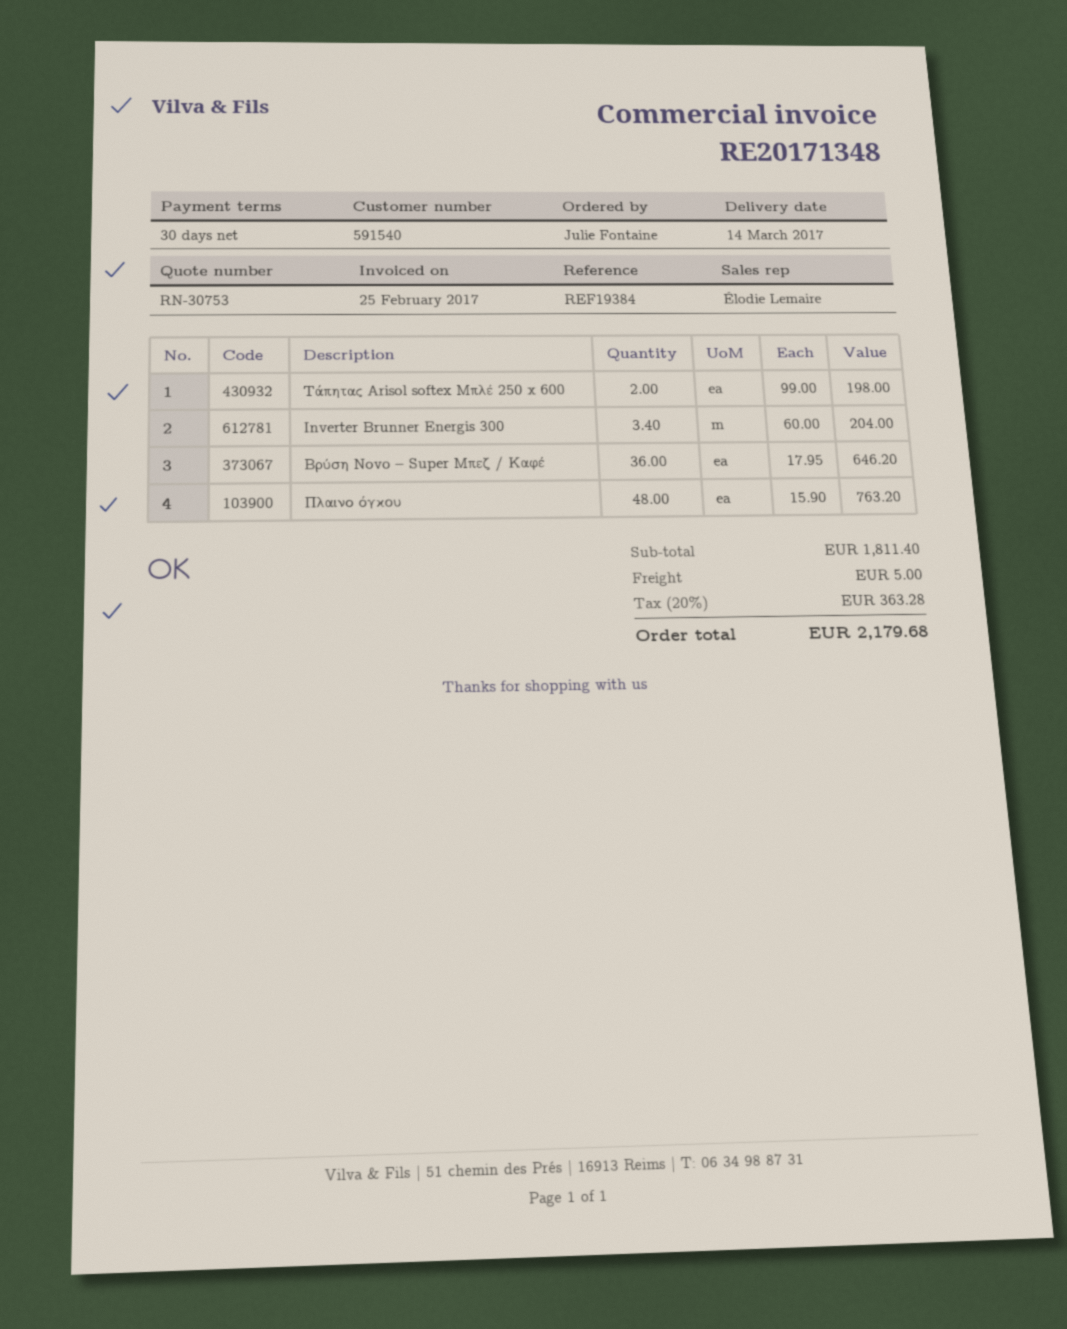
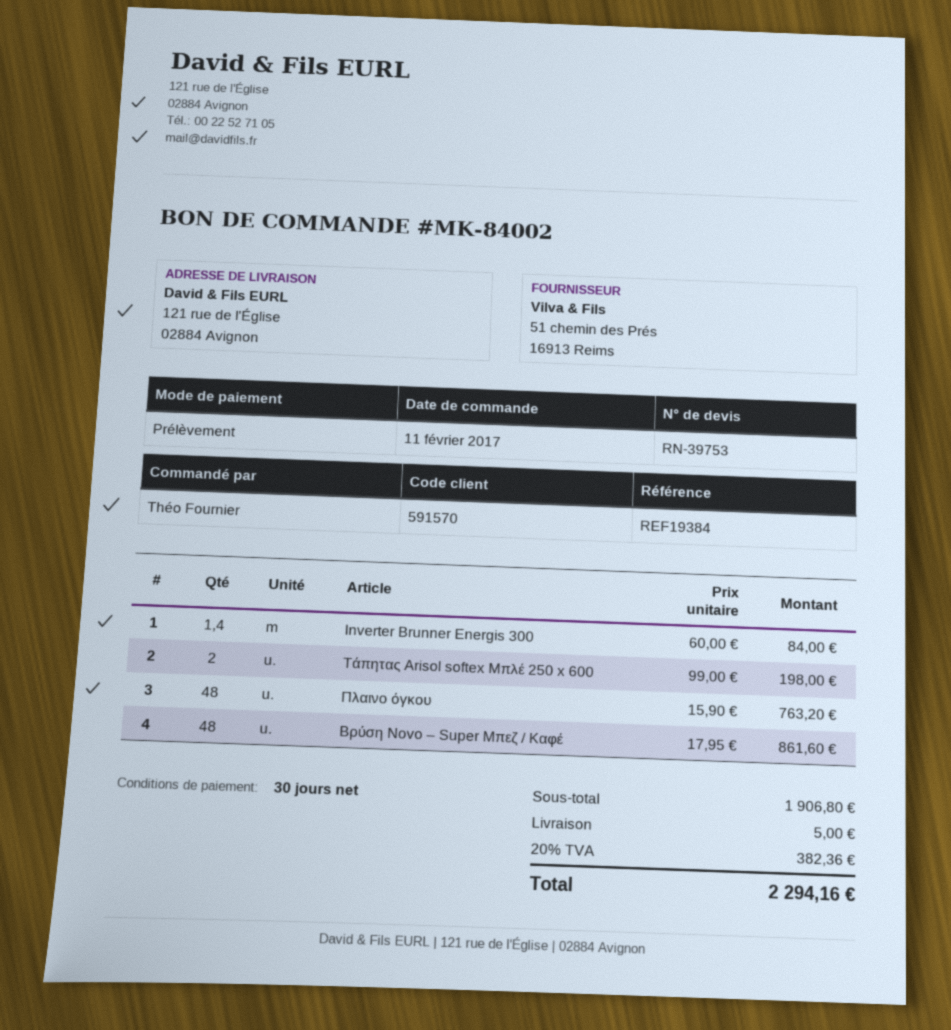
quote number: RN-30753 -> RN-39753
customer number: 591540 -> 591570
ordered by: Julie Fontaine -> Théo Fournier
Inverter Brunner Energis 300: 3.4 x 60.00 = 204.00 -> 1.4 x 60.00 = 84.00
Bρύση Novo – Super Μπεζ / Καφέ: 36 x 17.95 = 646.20 -> 48 x 17.95 = 861.60
subtotal: 1811.40 -> 1906.80
tax: 20% = 363.28 -> 20% = 382.36
total: 2179.68 -> 2294.16

